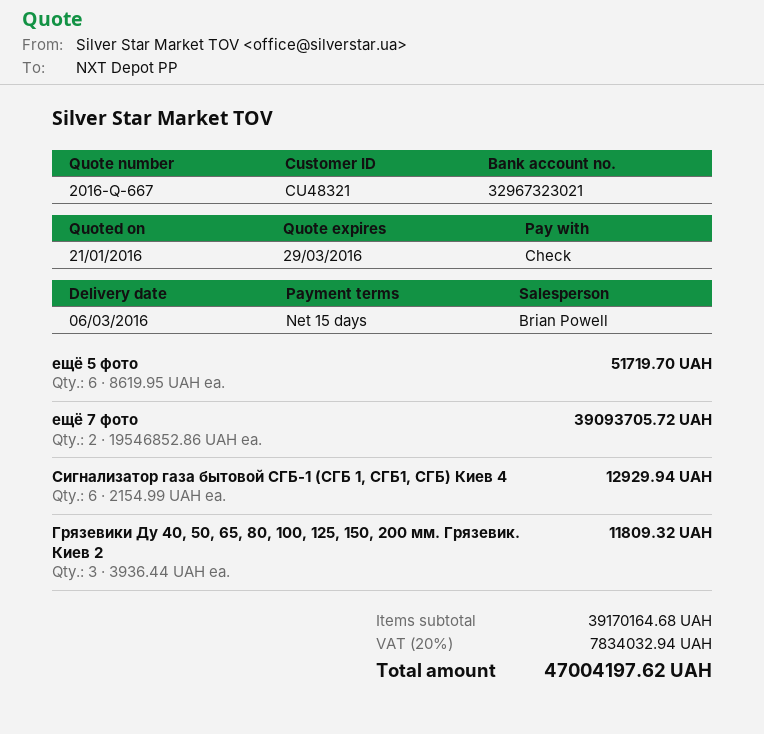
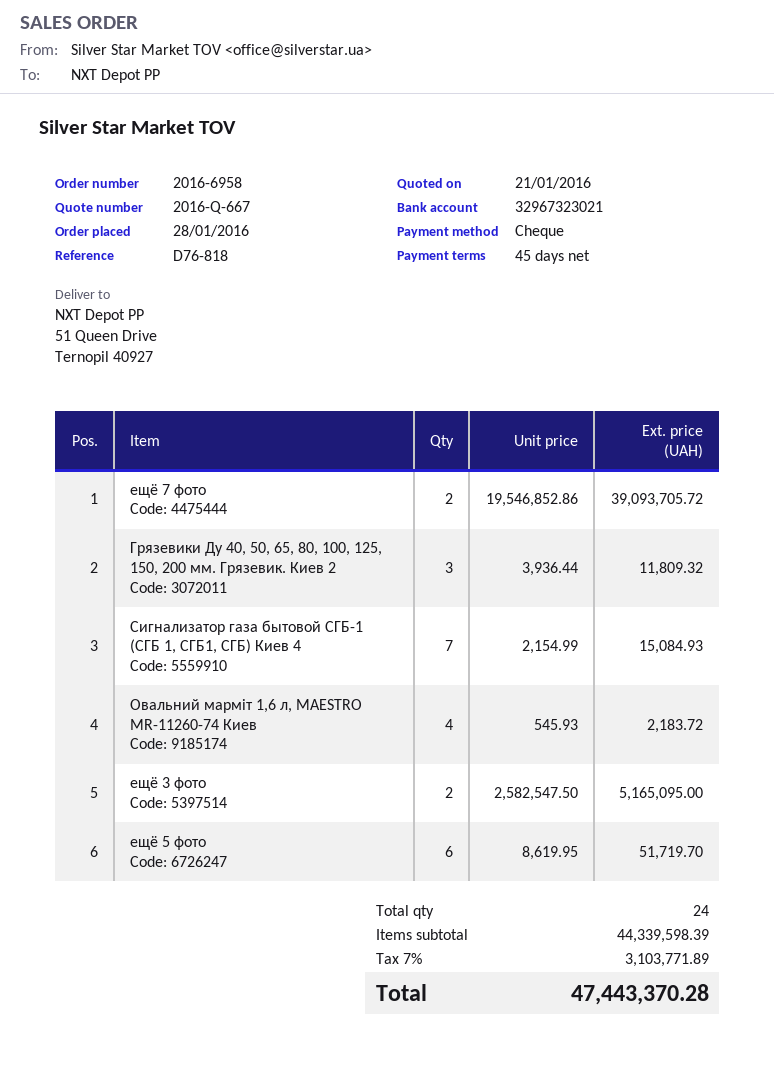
payment terms: 15 days -> 45 days
Сигнализатор газа бытовой СГБ-1 (СГБ 1, СГБ1, СГБ) Киев 4: 6 x 2154.99 = 12929.94 -> 7 x 2154.99 = 15084.93
Овальний марміт 1,6 л, MAESTRO MR-11260-74 Киев: none -> 4 x 545.93 = 2183.72
ещё 3 фото: none -> 2 x 2582547.50 = 5165095.00
subtotal: 39170164.68 -> 44339598.39
tax: 20% = 7834032.94 -> 7% = 3103771.89
total: 47004197.62 -> 47443370.28

